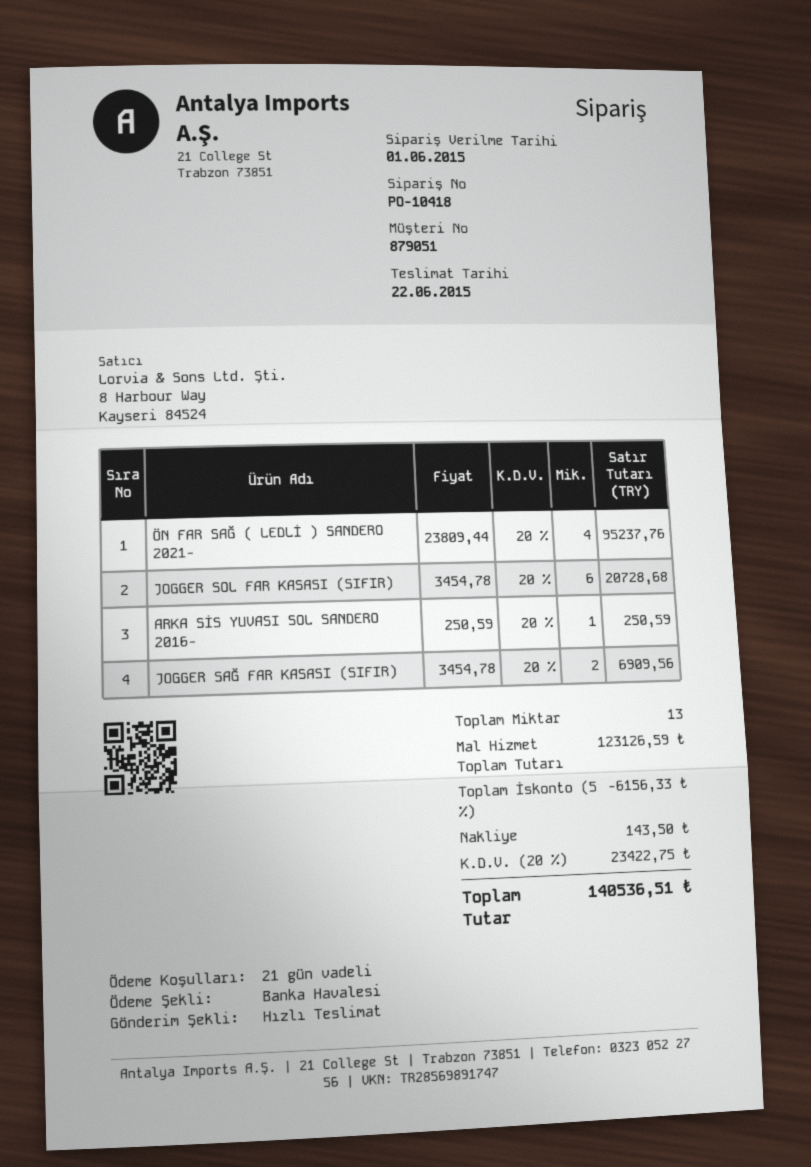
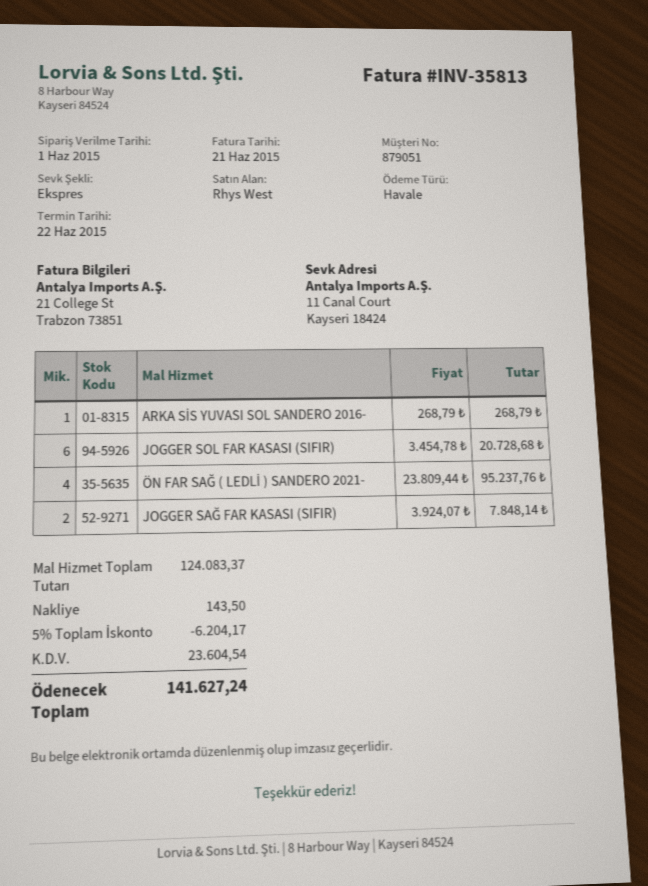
ARKA SİS YUVASI SOL SANDERO 2016-: 1 x 250.59 = 250.59 -> 1 x 268.79 = 268.79
JOGGER SAĞ FAR KASASI (SIFIR): 2 x 3454.78 = 6909.56 -> 2 x 3924.07 = 7848.14
subtotal: 123126.59 -> 124083.37
discount: 5% = 6156.33 -> 5% = 6204.17
tax: 23422.75 -> 23604.54
total: 140536.51 -> 141627.24

